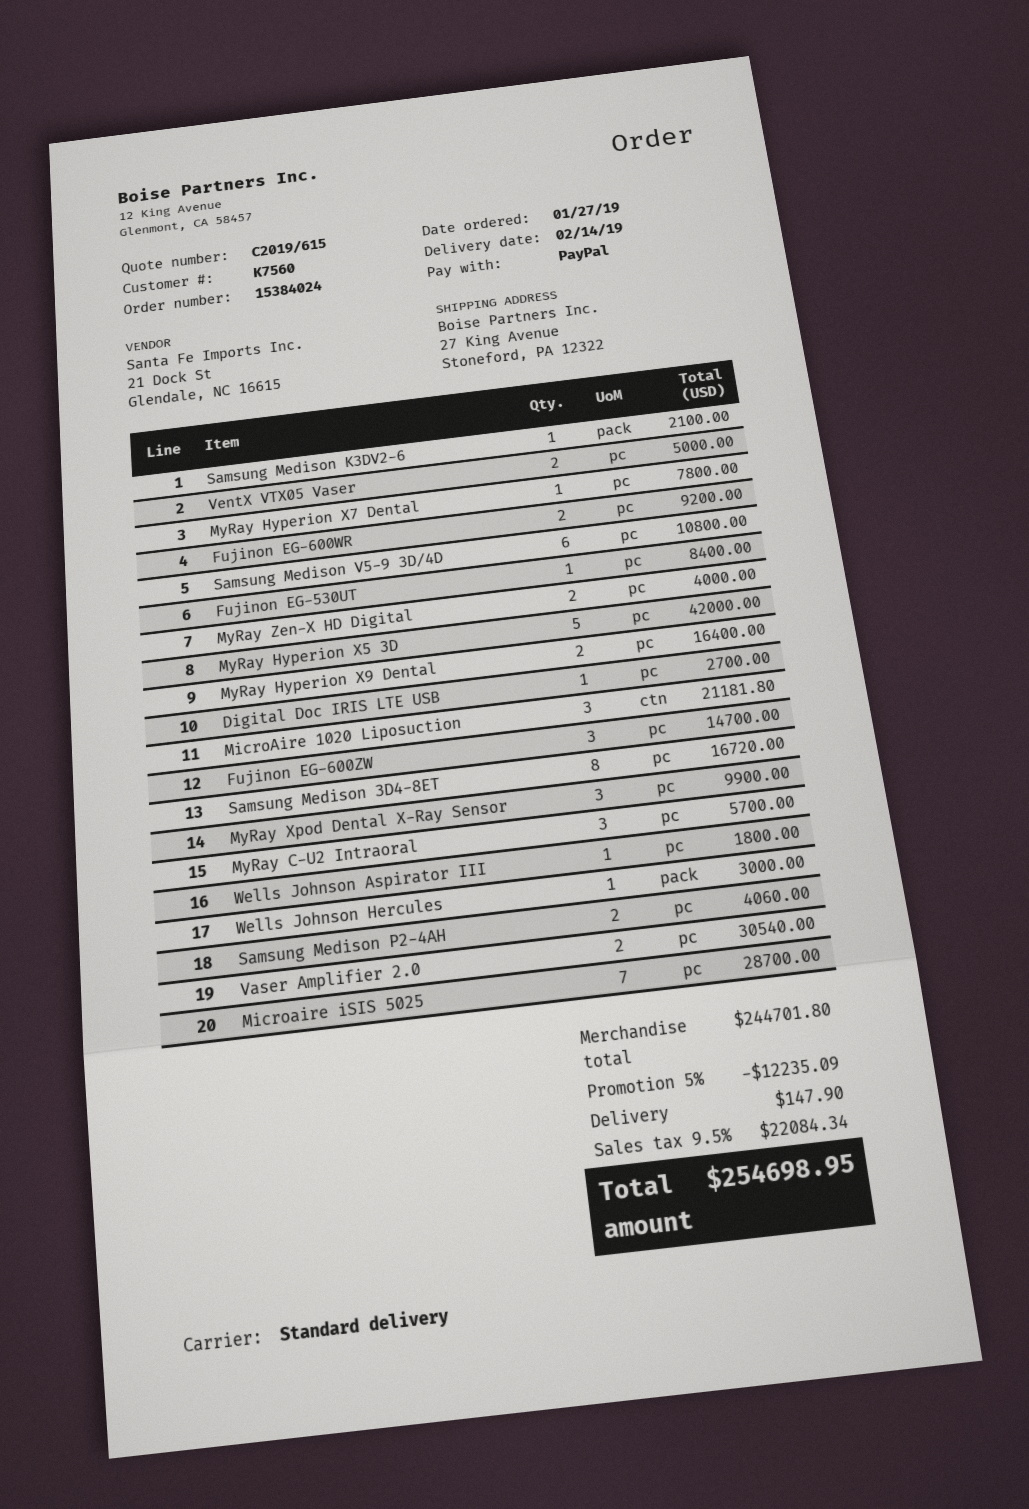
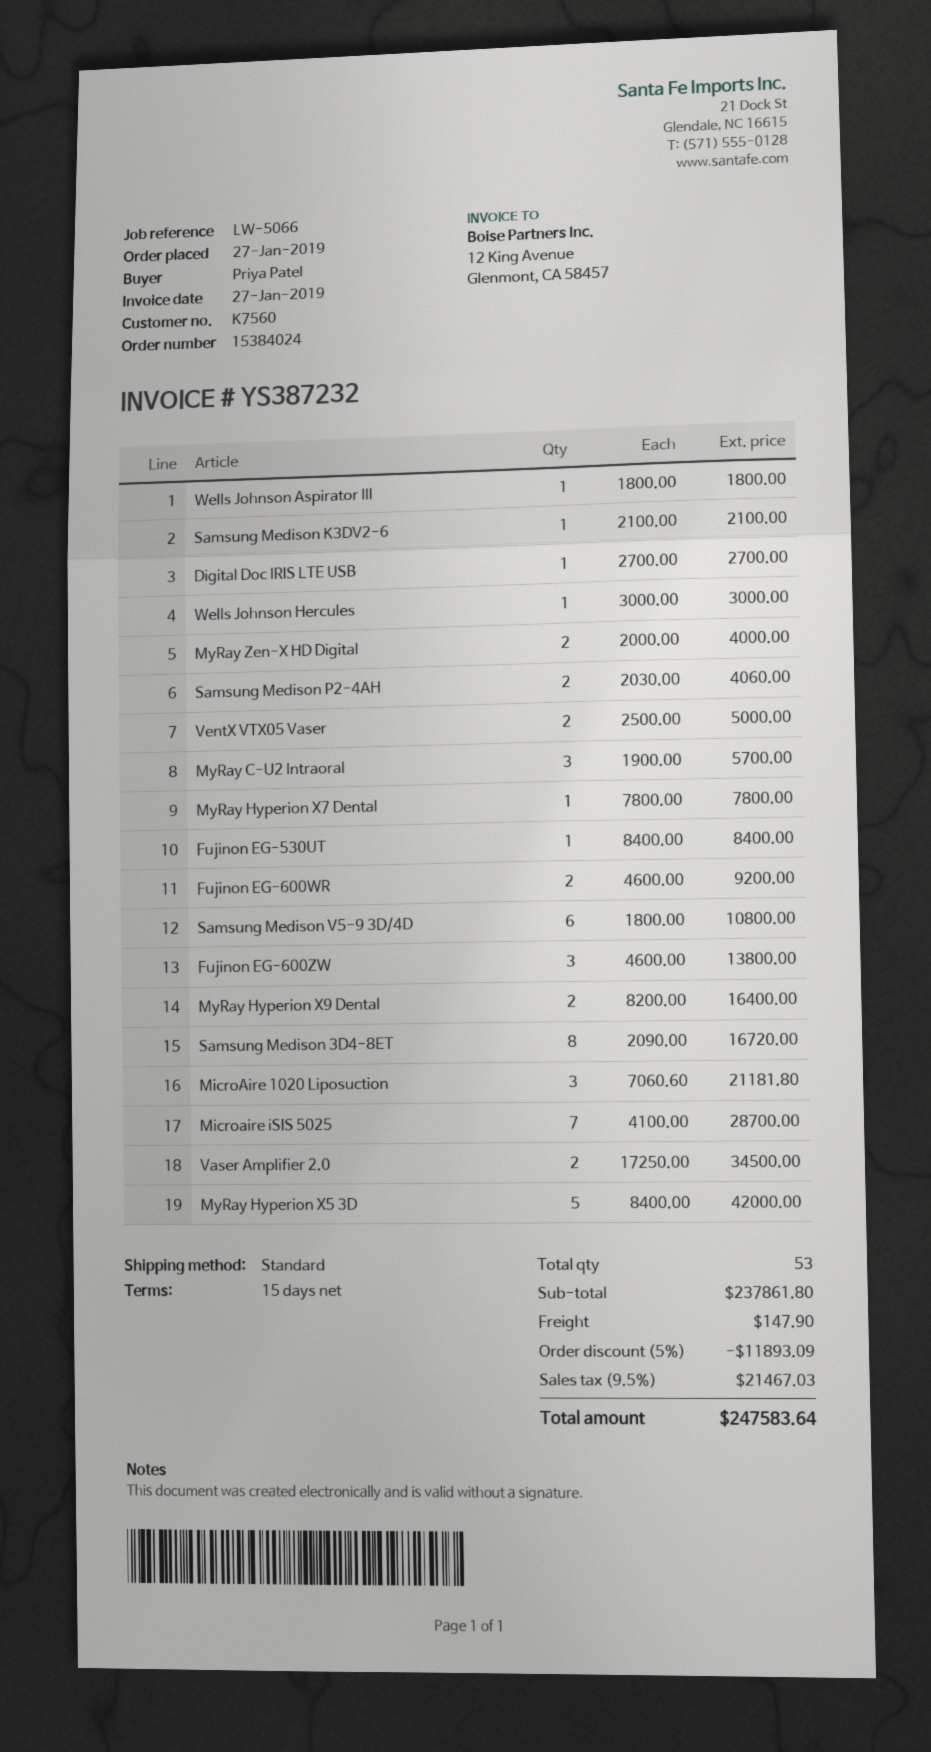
Fujinon EG-600ZW: 3 for 14700.00 -> 3 for 13800.00
MyRay Xpod Dental X-Ray Sensor: 3 for 9900.00 -> none
Vaser Amplifier 2.0: 2 for 30540.00 -> 2 for 34500.00
subtotal: 244701.80 -> 237861.80
discount: 5% = 12235.09 -> 5% = 11893.09
tax: 9.5% = 22084.34 -> 9.5% = 21467.03
total: 254698.95 -> 247583.64

